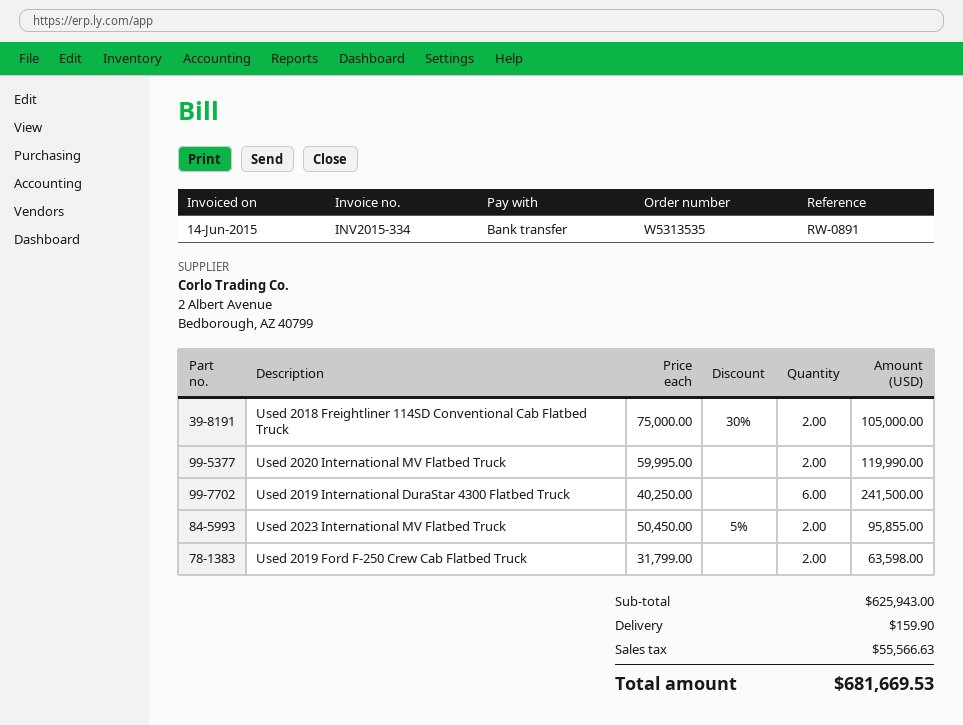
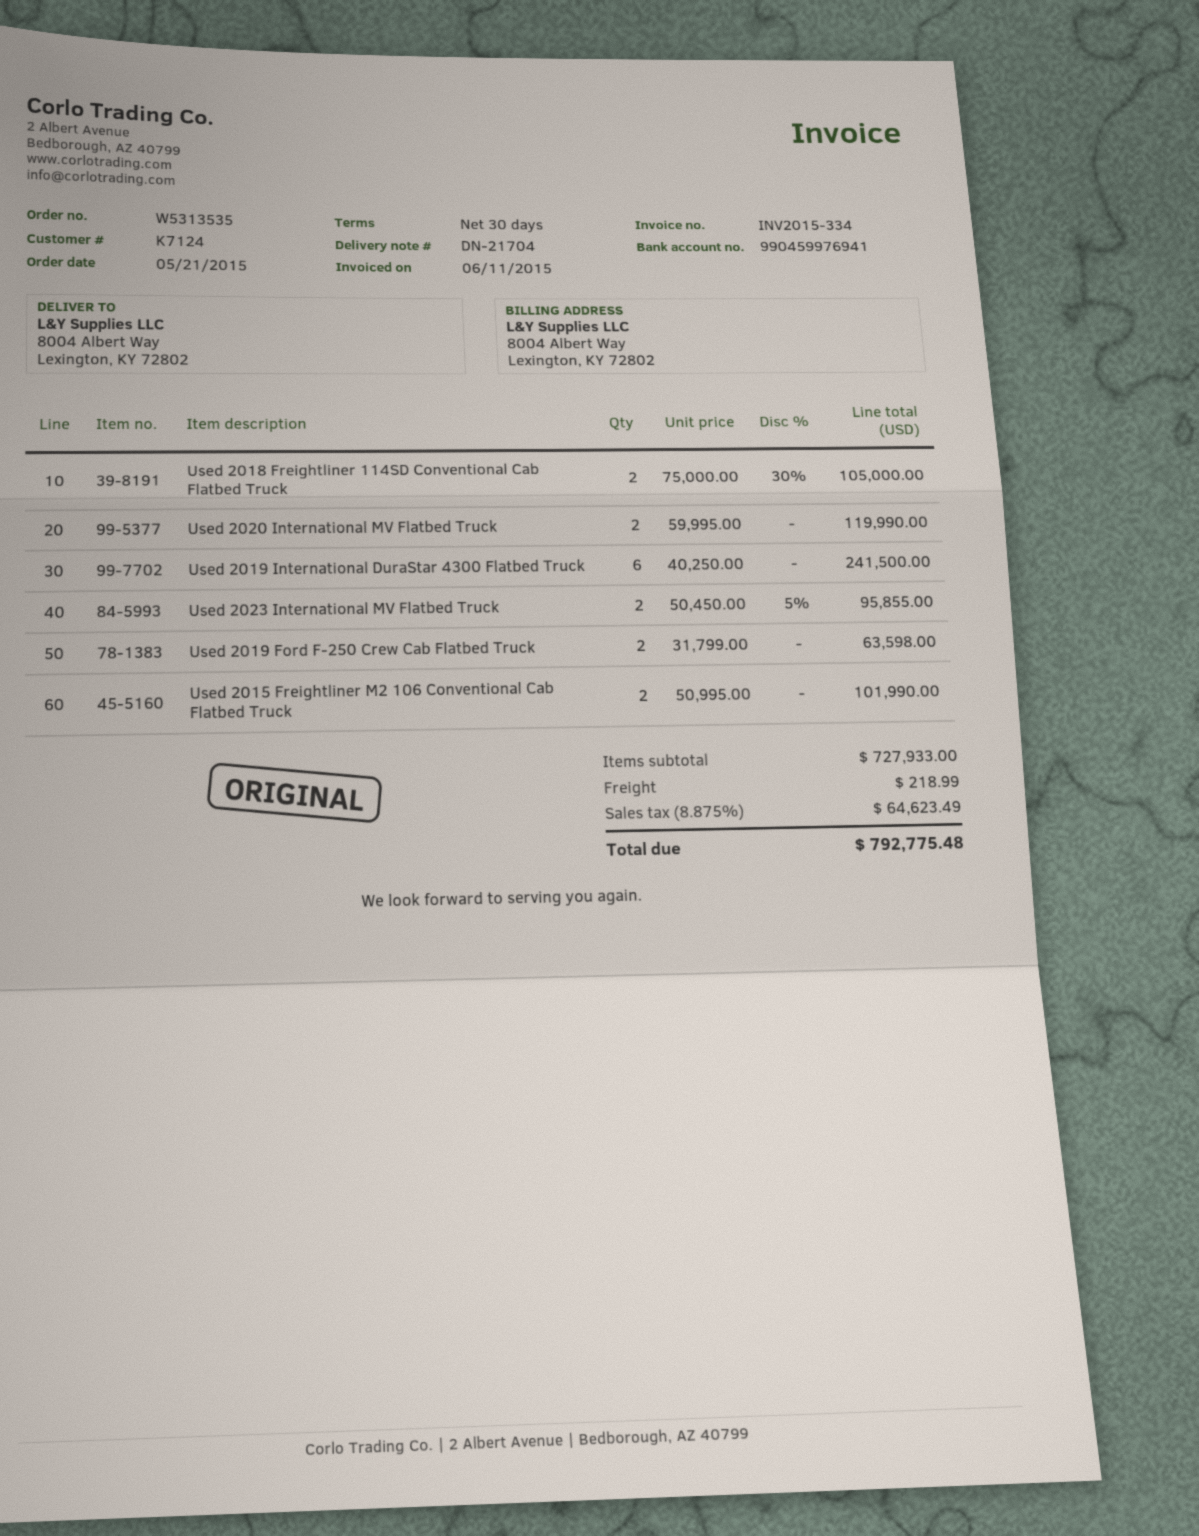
invoice date: 2015-06-14 -> 2015-06-11
Used 2015 Freightliner M2 106 Conventional Cab Flatbed Truck: none -> 2 x 50995.00 = 101990.00
subtotal: 625943.00 -> 727933.00
shipping: 159.90 -> 218.99
tax: 55566.63 -> 64623.49
total: 681669.53 -> 792775.48

